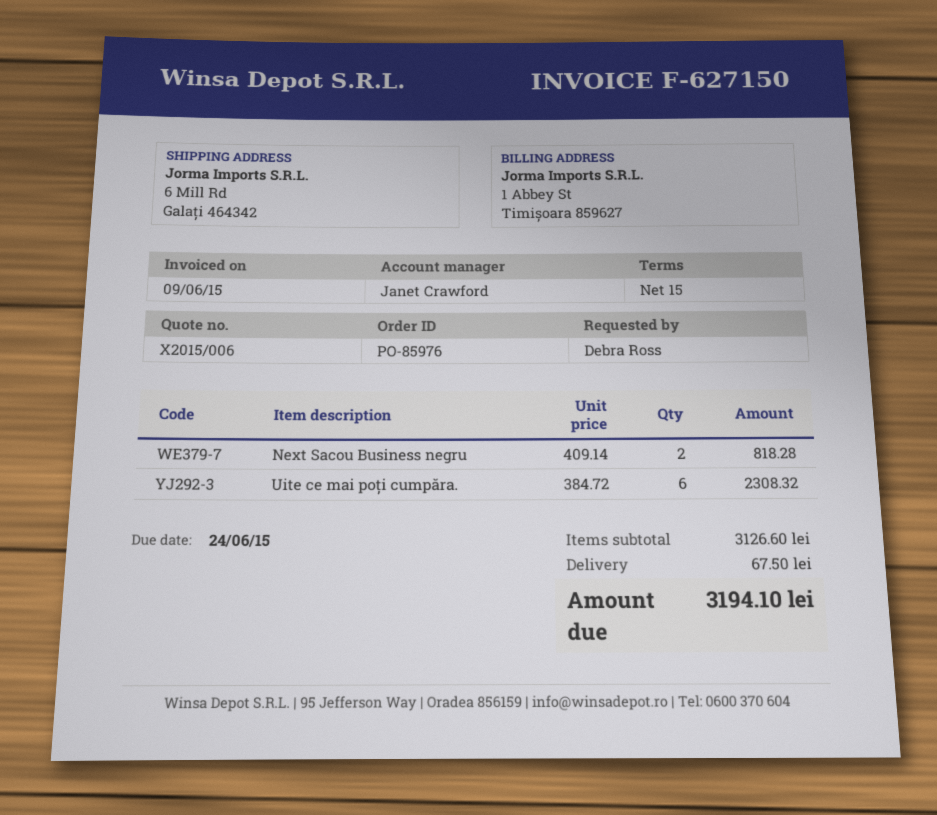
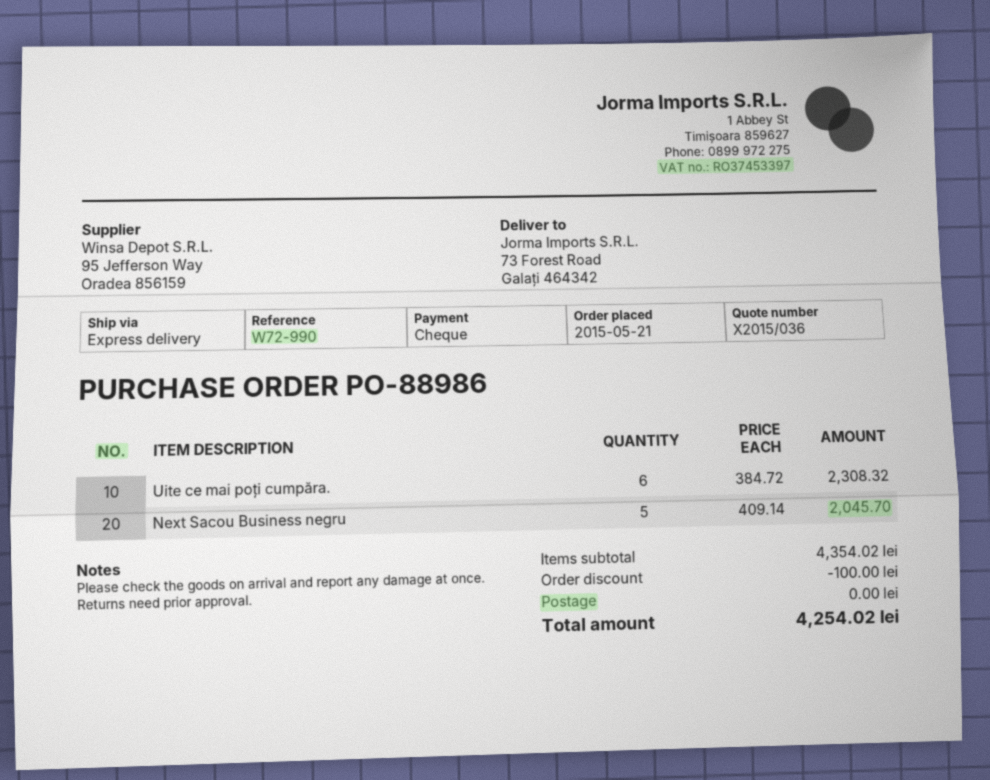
quote number: X2015/006 -> X2015/036
order number: PO-85976 -> PO-88986
ship to: 6 Mill Rd, Galați 464342 -> 73 Forest Road, Galați 464342
Next Sacou Business negru: 2 x 409.14 = 818.28 -> 5 x 409.14 = 2045.70
subtotal: 3126.60 -> 4354.02
discount: none -> 100.00
shipping: 67.50 -> 0.00
total: 3194.10 -> 4254.02

